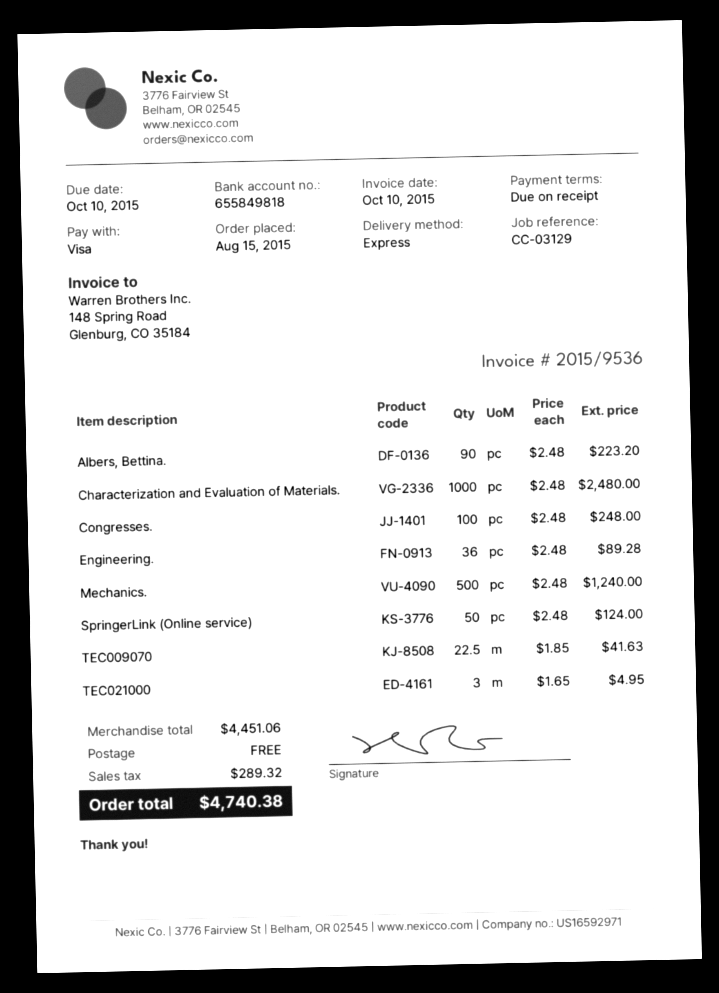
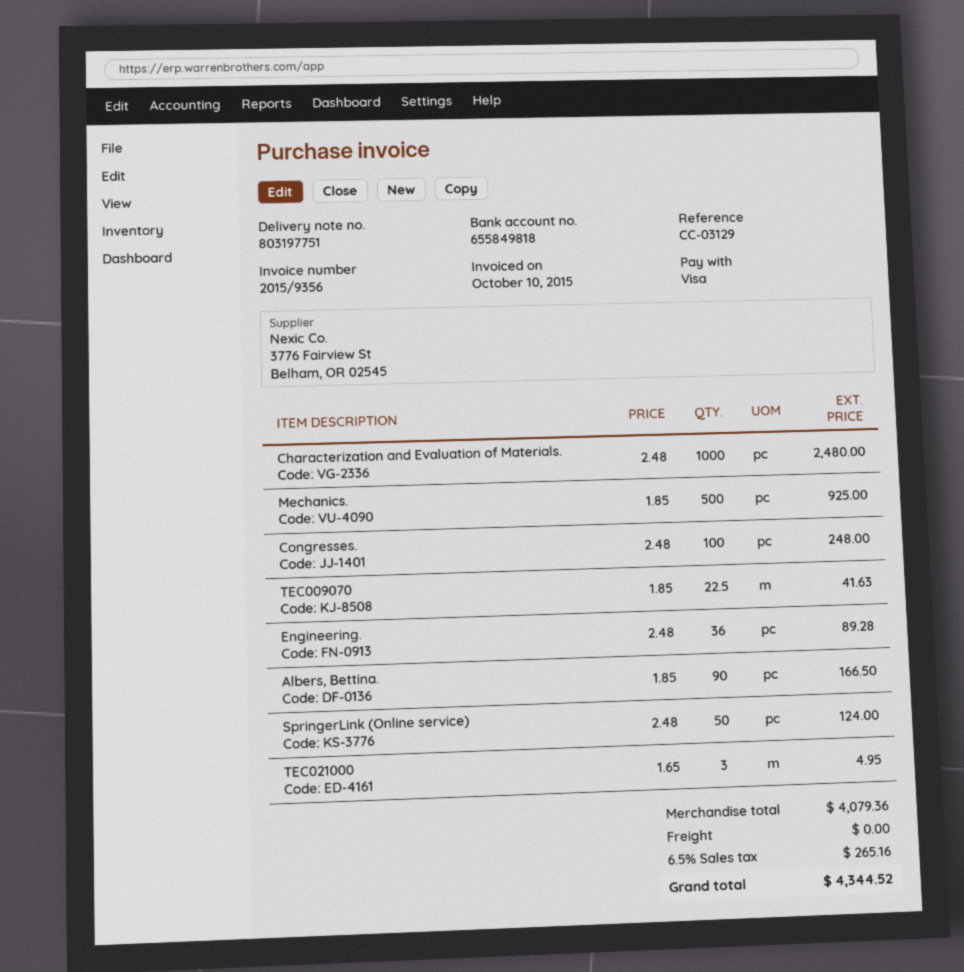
invoice number: 2015/9536 -> 2015/9356
Albers, Bettina.: 90 x 2.48 = 223.20 -> 90 x 1.85 = 166.50
Mechanics.: 500 x 2.48 = 1240.00 -> 500 x 1.85 = 925.00
subtotal: 4451.06 -> 4079.36
tax: 289.32 -> 265.16
total: 4740.38 -> 4344.52

